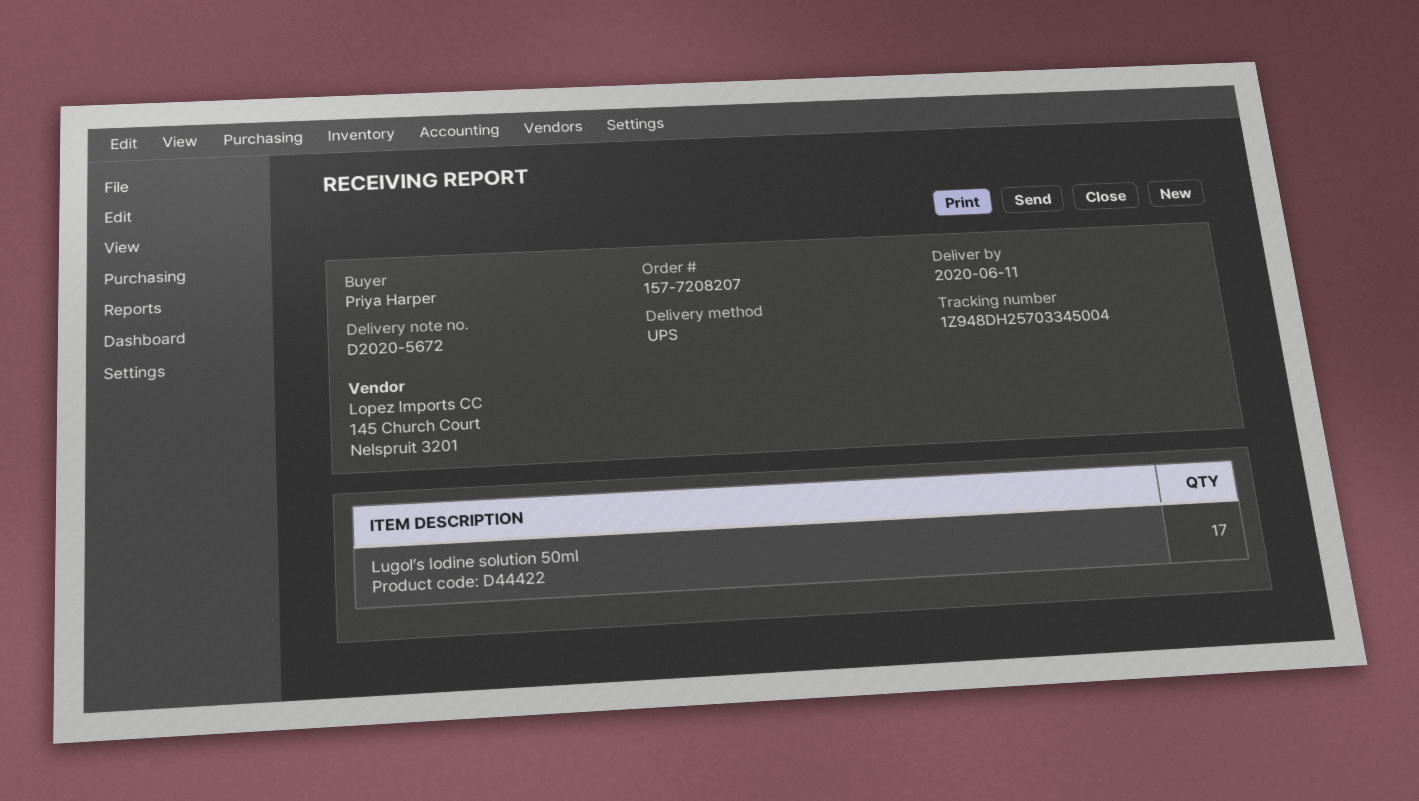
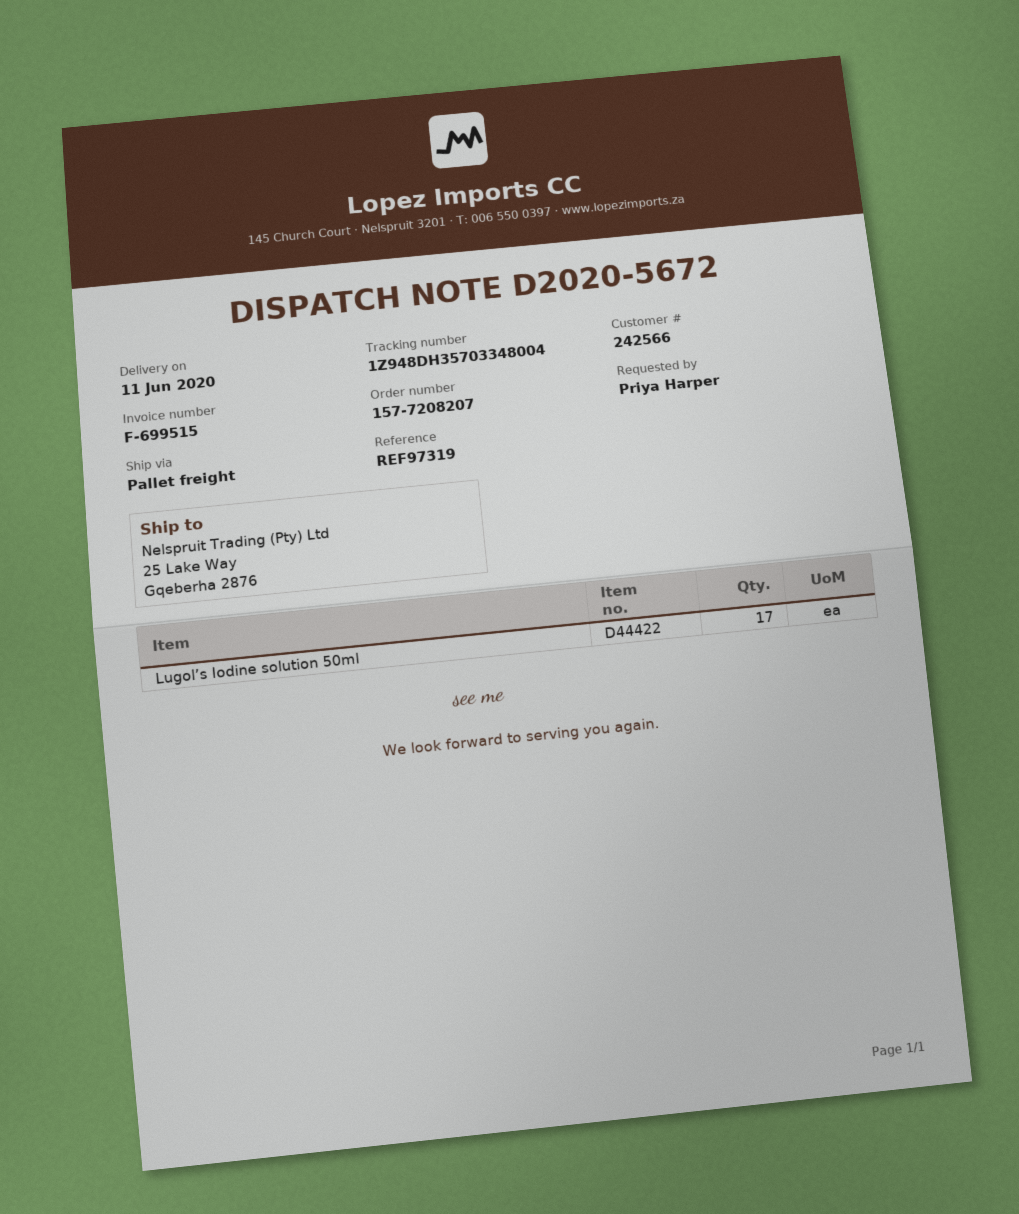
shipping method: UPS -> pallet freight
tracking number: 1Z948DH25703345004 -> 1Z948DH35703348004

